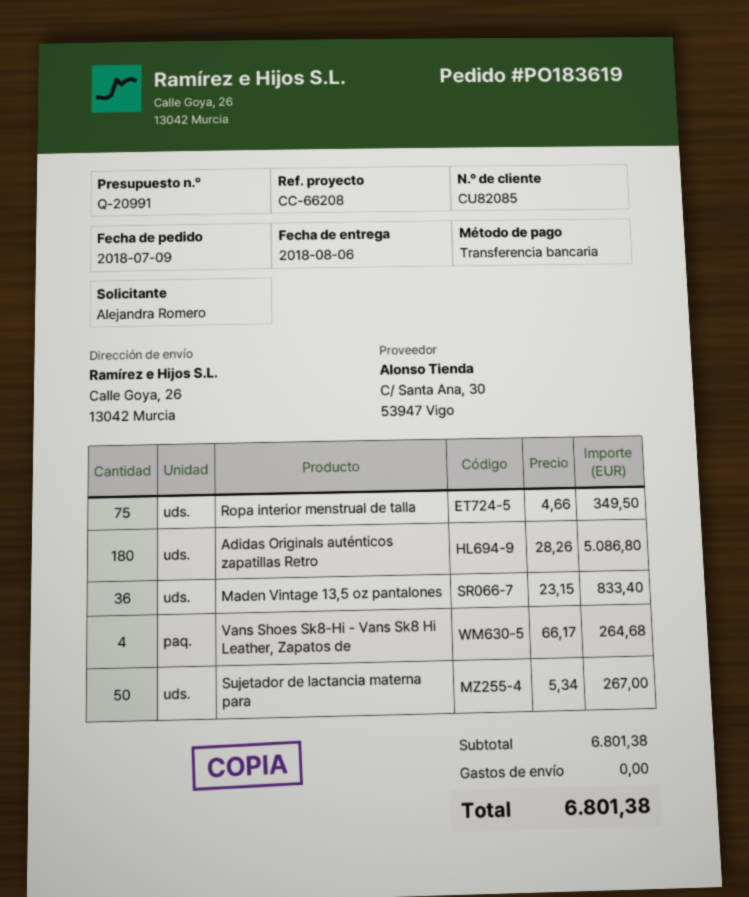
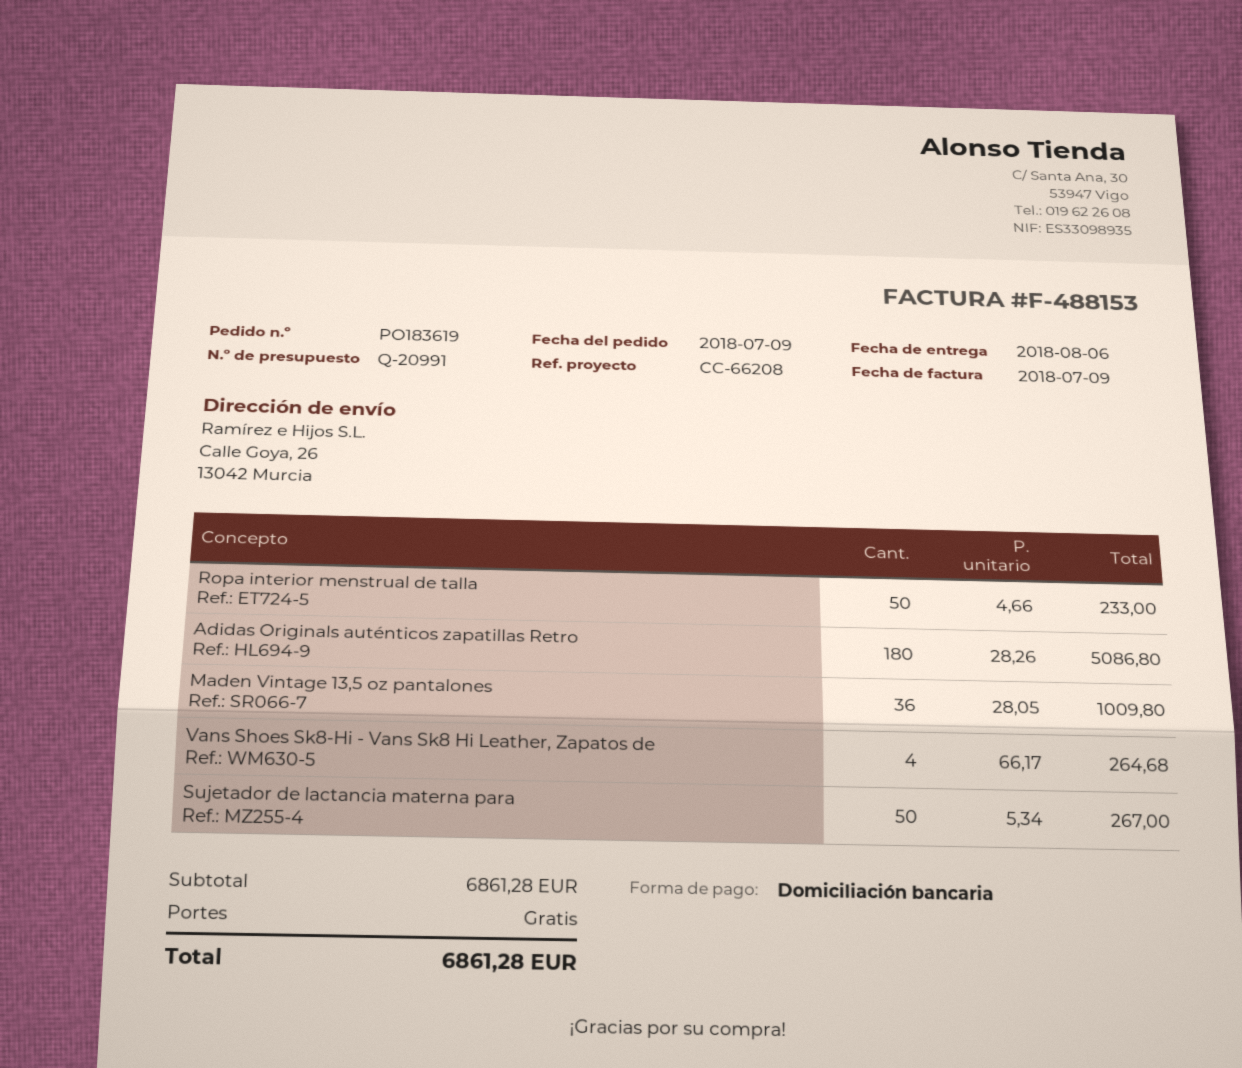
payment method: bank transfer -> direct debit
Ropa interior menstrual de talla: 75 x 4.66 = 349.50 -> 50 x 4.66 = 233.00
Maden Vintage 13,5 oz pantalones: 36 x 23.15 = 833.40 -> 36 x 28.05 = 1009.80
subtotal: 6801.38 -> 6861.28
total: 6801.38 -> 6861.28

